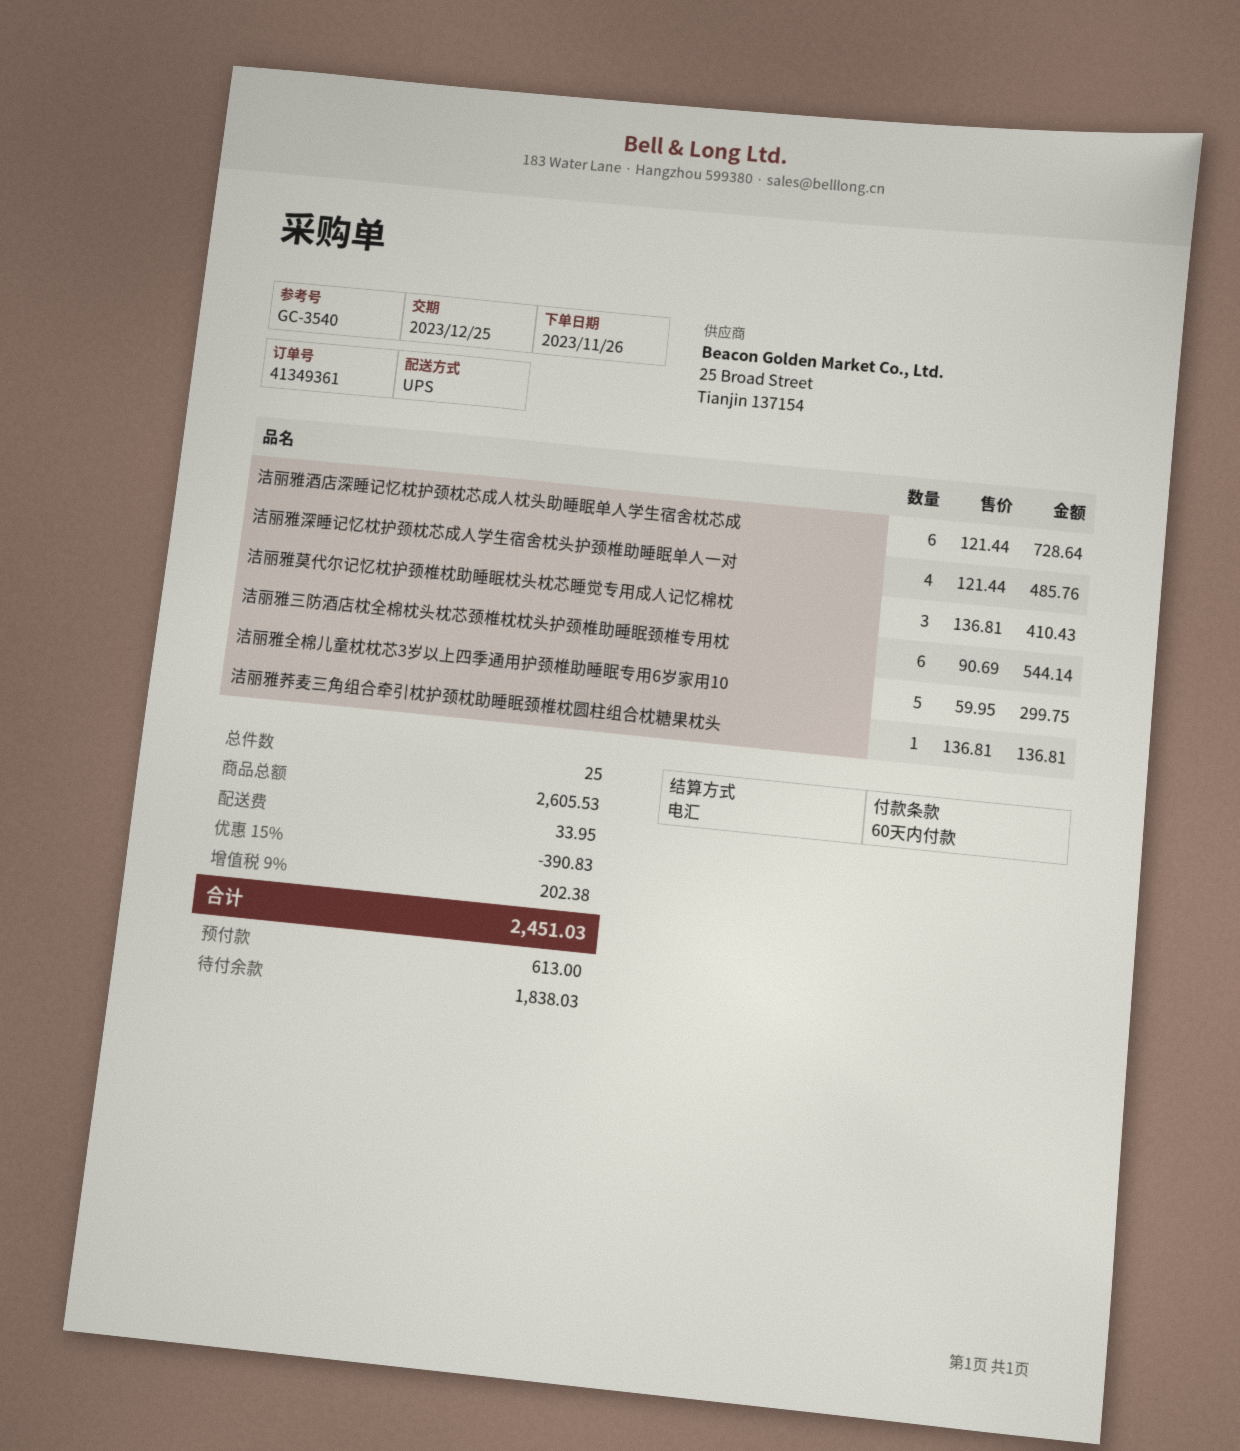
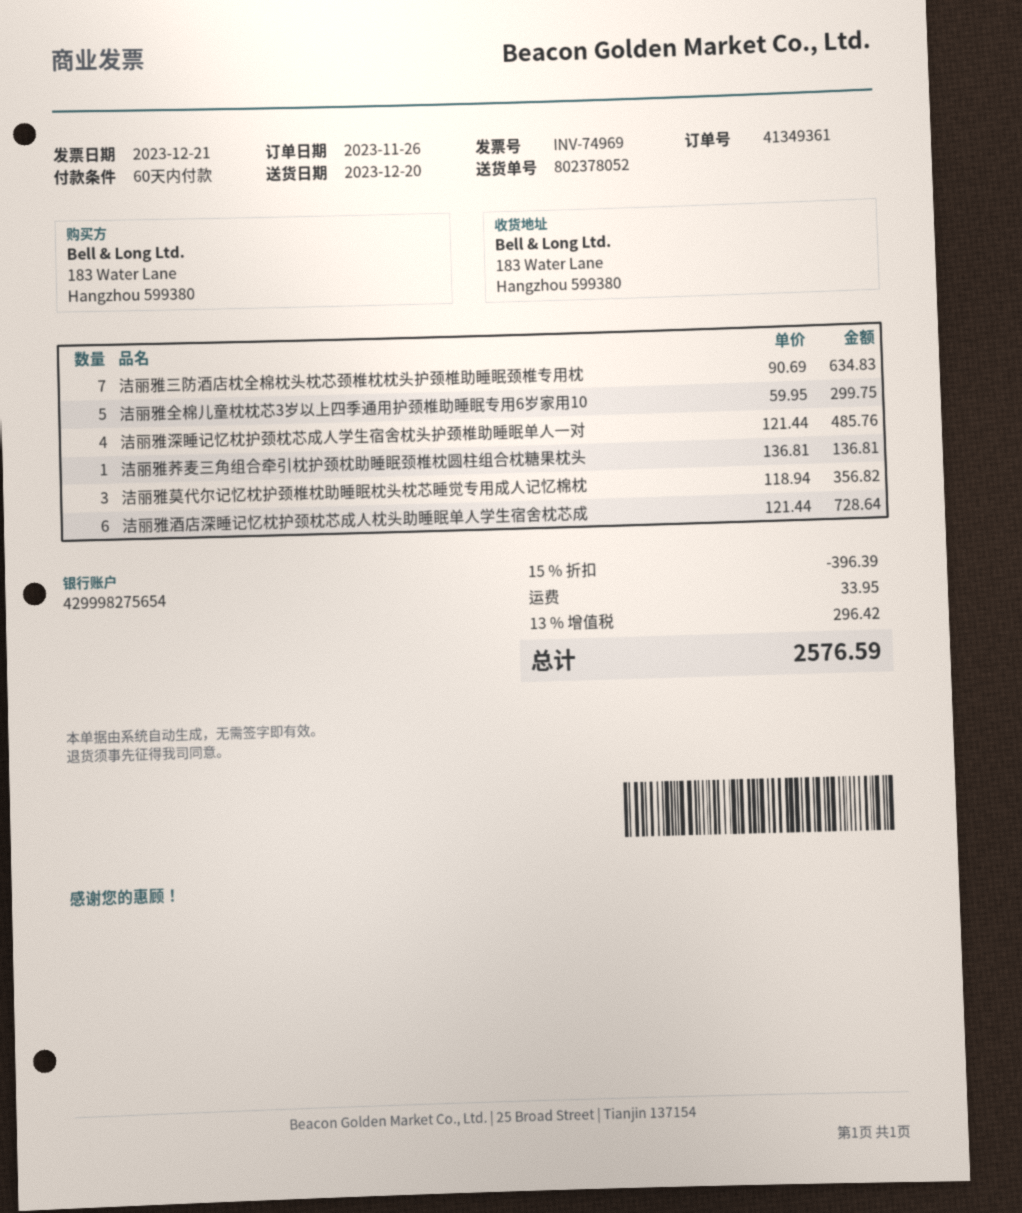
delivery date: 2023-12-25 -> 2023-12-20
洁丽雅莫代尔记忆枕护颈椎枕助睡眠枕头枕芯睡觉专用成人记忆棉枕: 3 x 136.81 = 410.43 -> 3 x 118.94 = 356.82
洁丽雅三防酒店枕全棉枕头枕芯颈椎枕枕头护颈椎助睡眠颈椎专用枕: 6 x 90.69 = 544.14 -> 7 x 90.69 = 634.83
discount: 15% = 390.83 -> 15% = 396.39
tax: 9% = 202.38 -> 13% = 296.42
total: 2451.03 -> 2576.59

